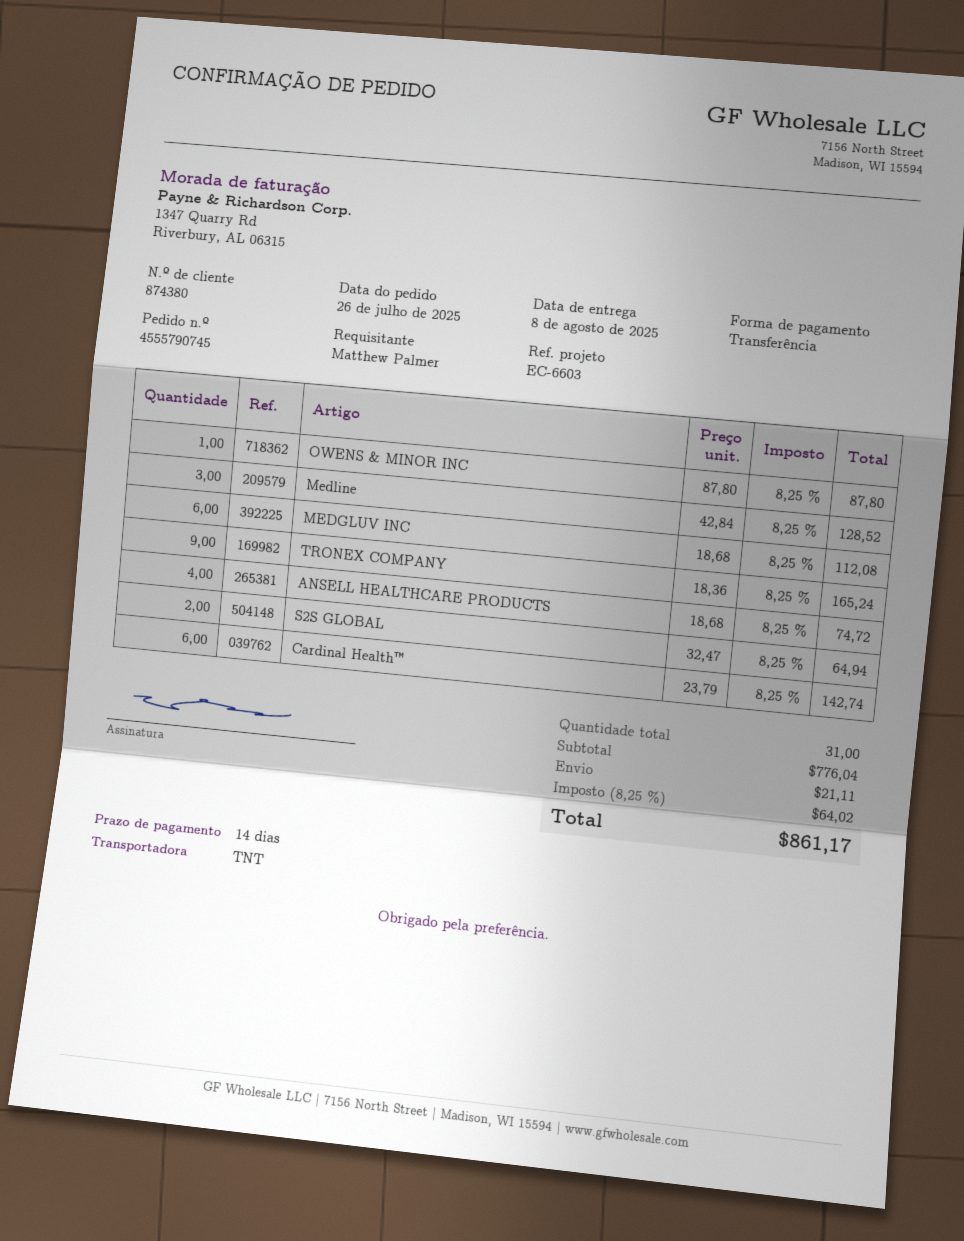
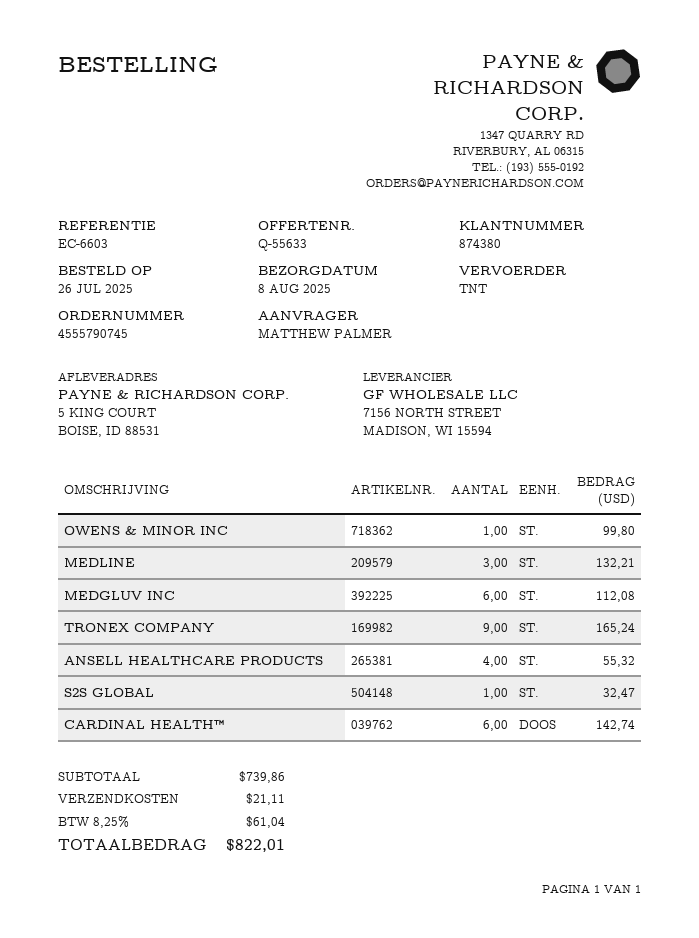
OWENS & MINOR INC: 1 for 87.80 -> 1 for 99.80
Medline: 3 for 128.52 -> 3 for 132.21
ANSELL HEALTHCARE PRODUCTS: 4 for 74.72 -> 4 for 55.32
S2S GLOBAL: 2 for 64.94 -> 1 for 32.47
subtotal: 776.04 -> 739.86
tax: 8.25% = 64.02 -> 8.25% = 61.04
total: 861.17 -> 822.01

